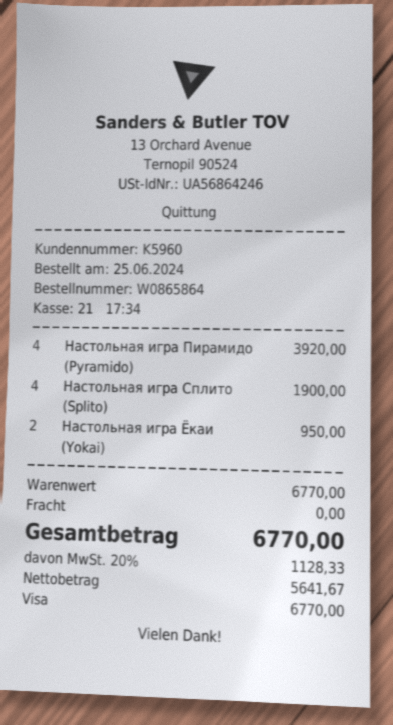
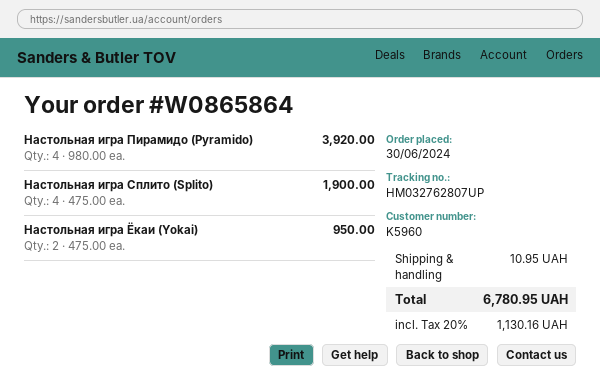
order date: 2024-06-25 -> 2024-06-30
shipping: 0.00 -> 10.95
tax: 20% = 1128.33 -> 20% = 1130.16
total: 6770.00 -> 6780.95

